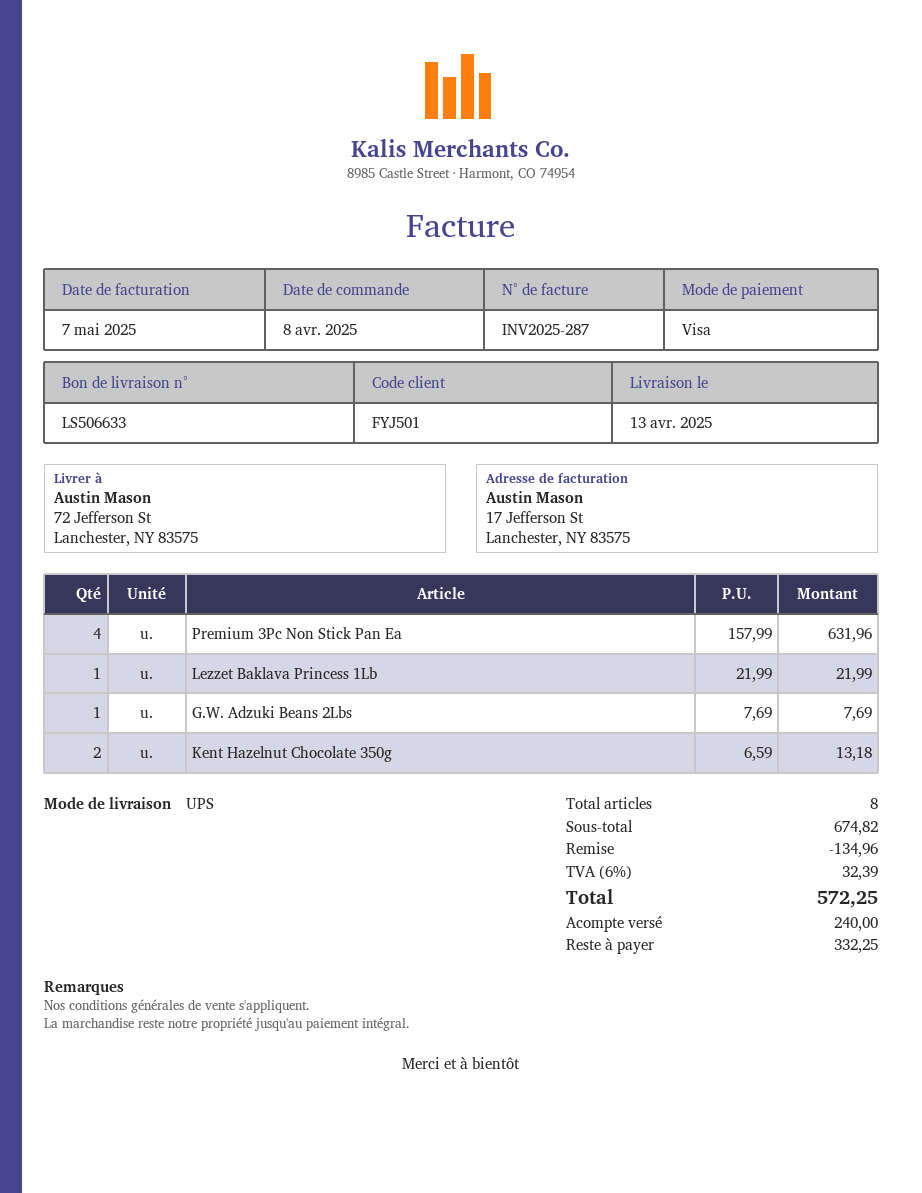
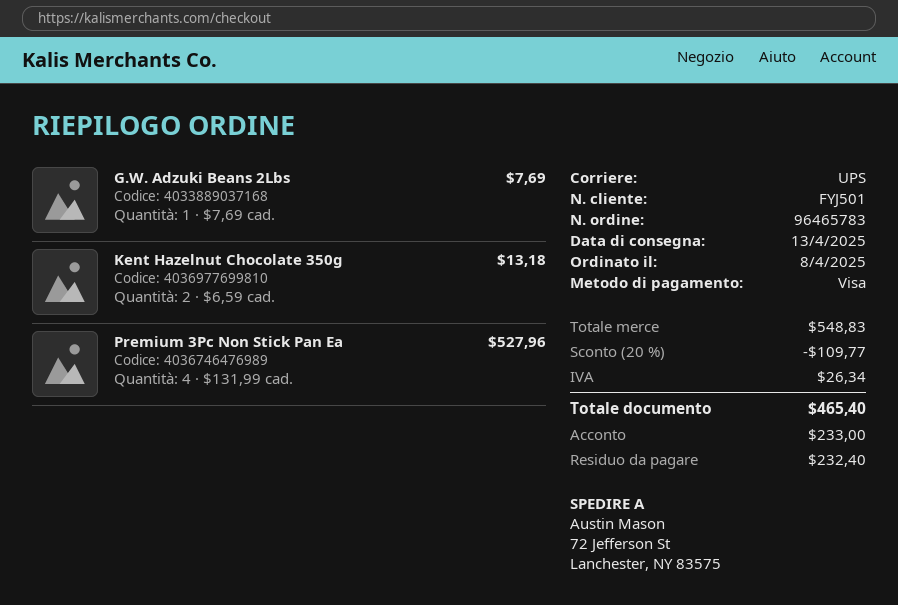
Premium 3Pc Non Stick Pan Ea: 4 x 157.99 = 631.96 -> 4 x 131.99 = 527.96
Lezzet Baklava Princess 1Lb: 1 x 21.99 = 21.99 -> none
subtotal: 674.82 -> 548.83
discount: 134.96 -> 109.77
tax: 32.39 -> 26.34
total: 572.25 -> 465.40
deposit: 240.00 -> 233.00
balance: 332.25 -> 232.40

